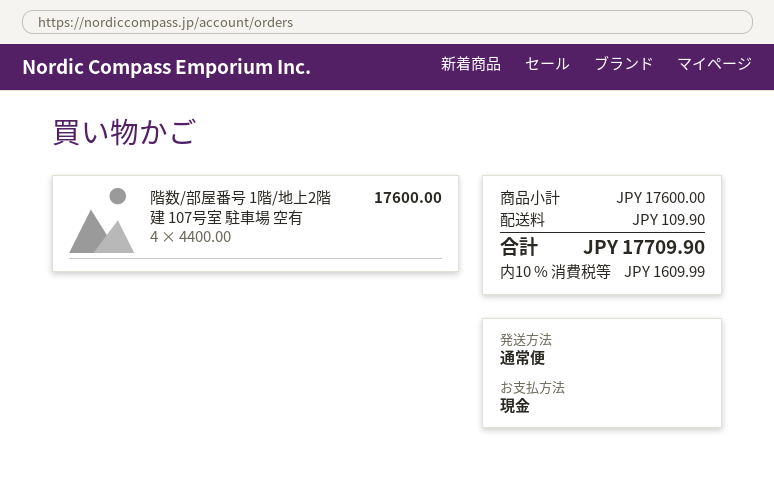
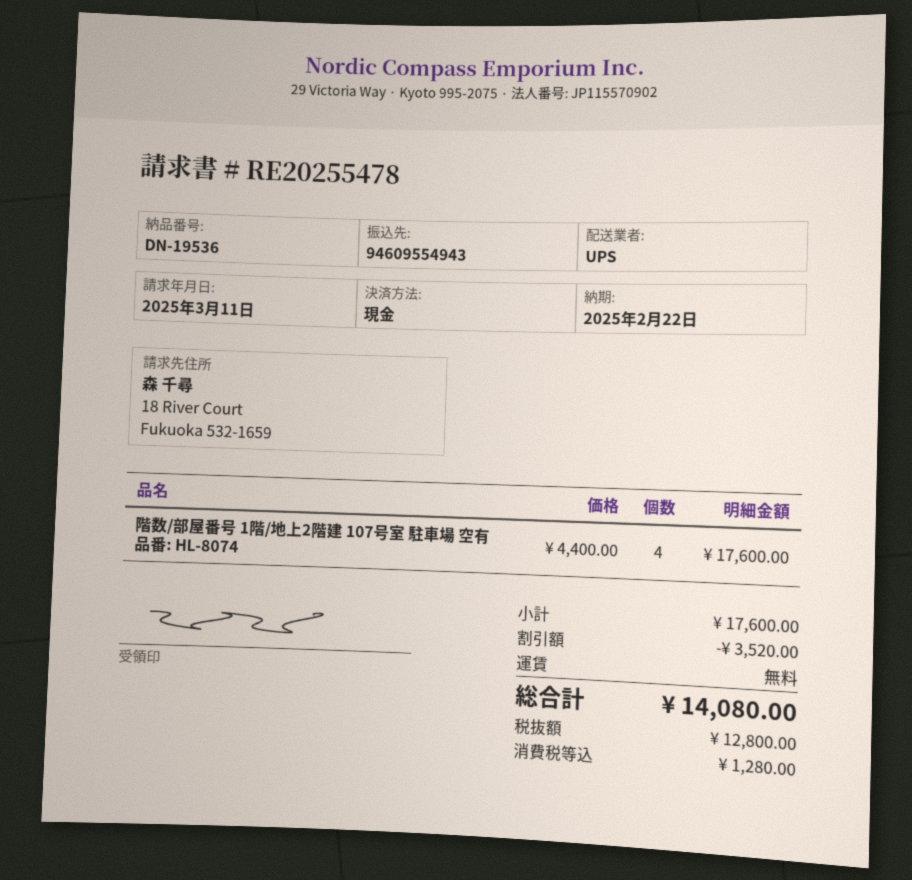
shipping method: standard -> UPS
discount: none -> 3520.00
shipping: 109.90 -> 0.00
tax: 1609.99 -> 1280.00
total: 17709.90 -> 14080.00

